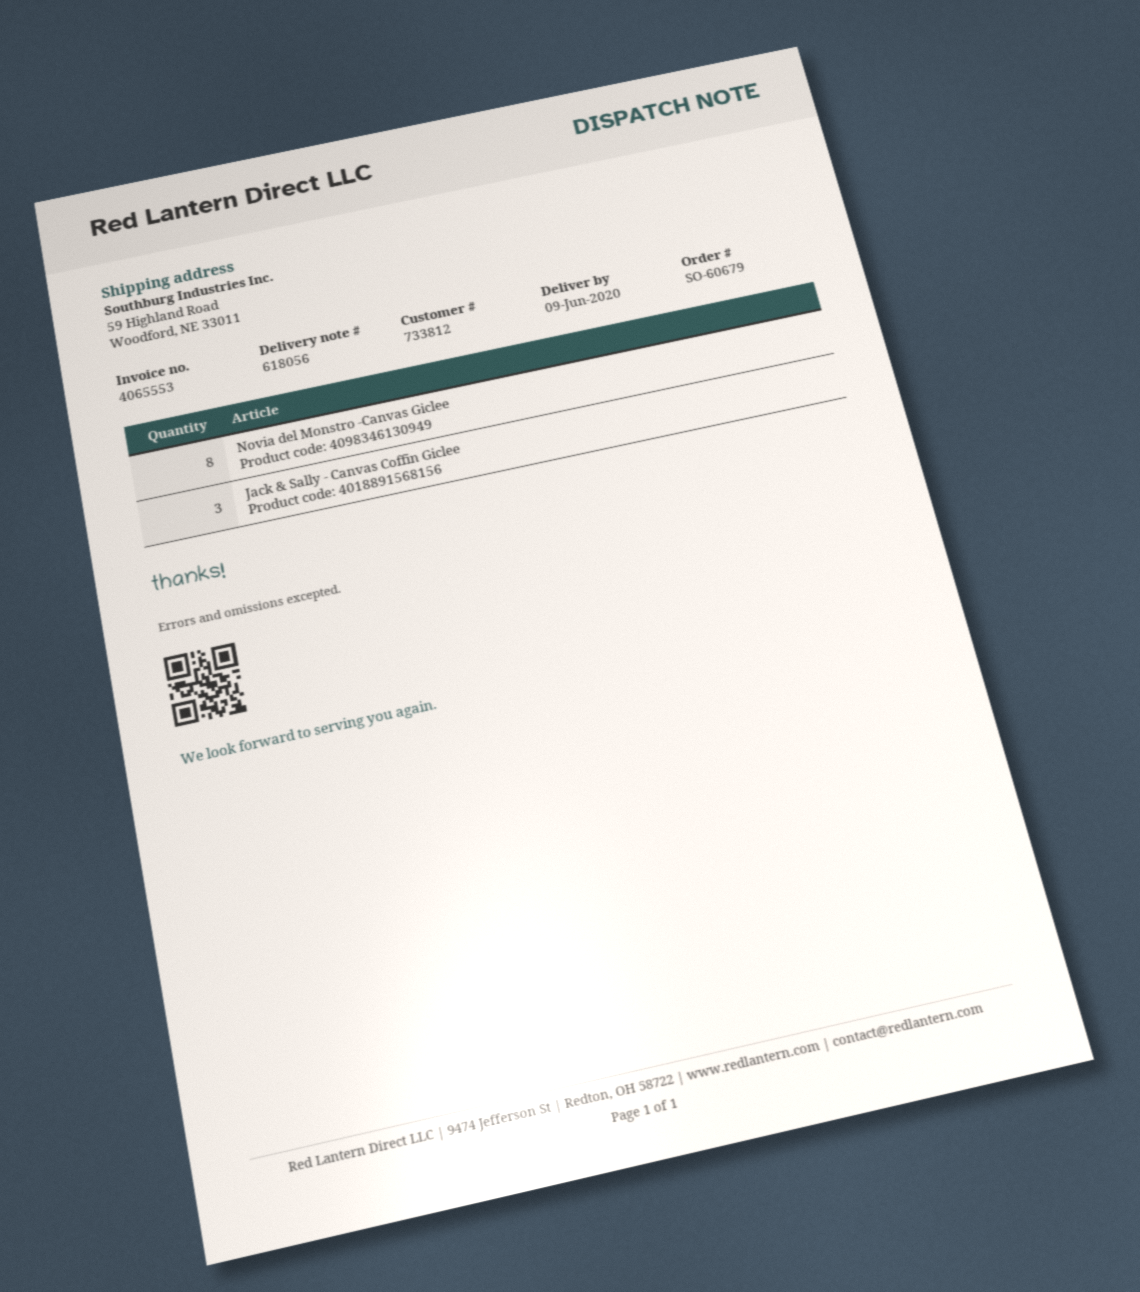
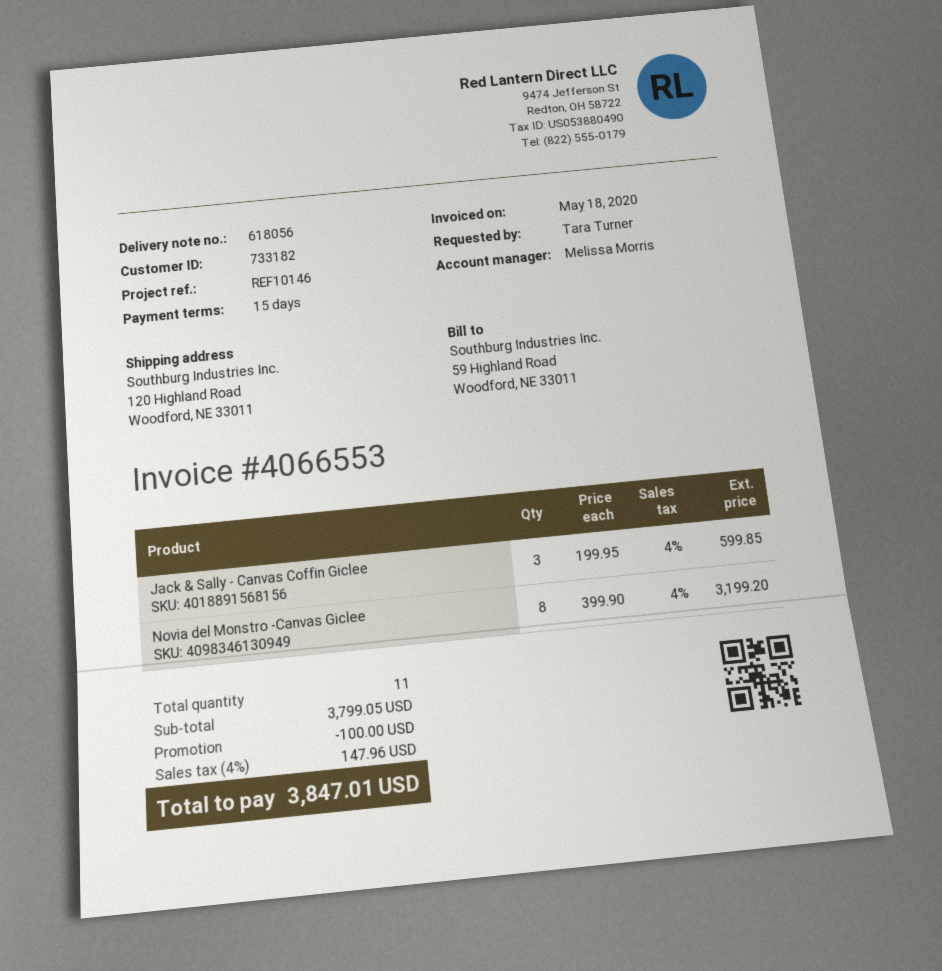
invoice number: 4065553 -> 4066553
customer number: 733812 -> 733182
ship to: 59 Highland Road, Woodford, NE 33011 -> 120 Highland Road, Woodford, NE 33011

